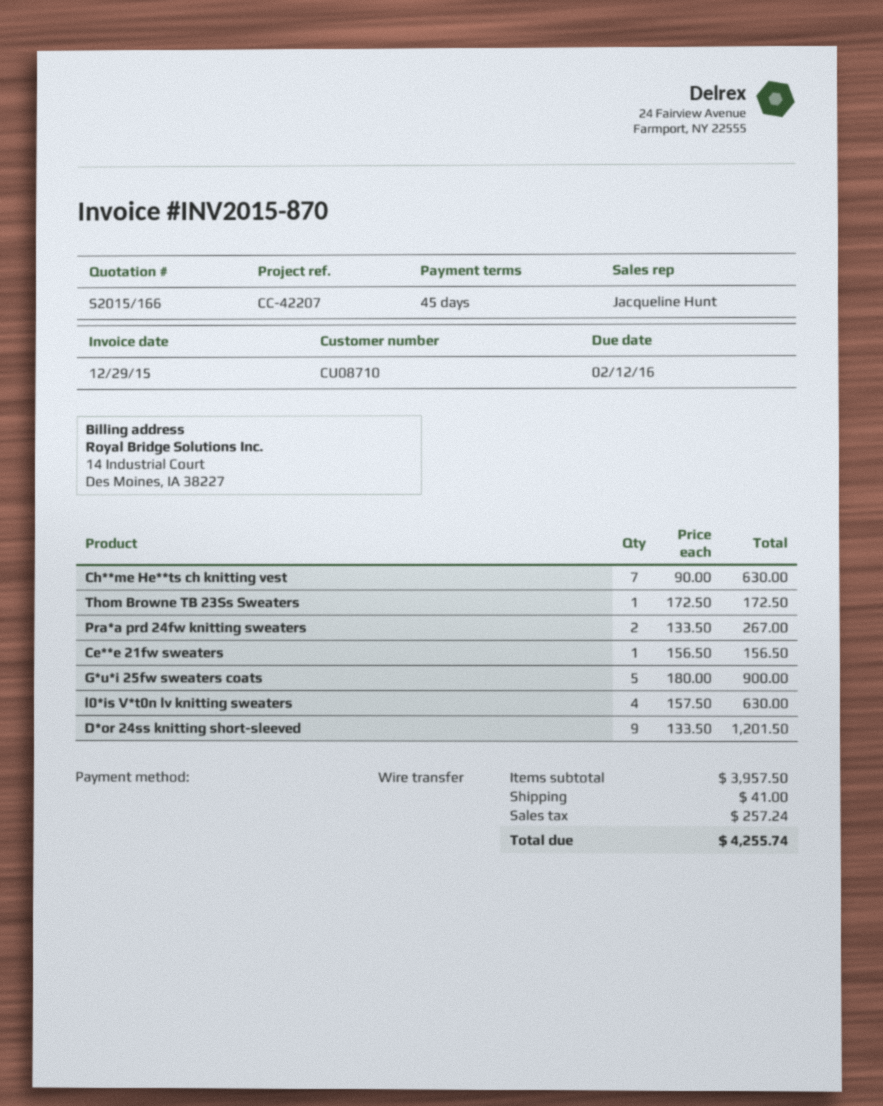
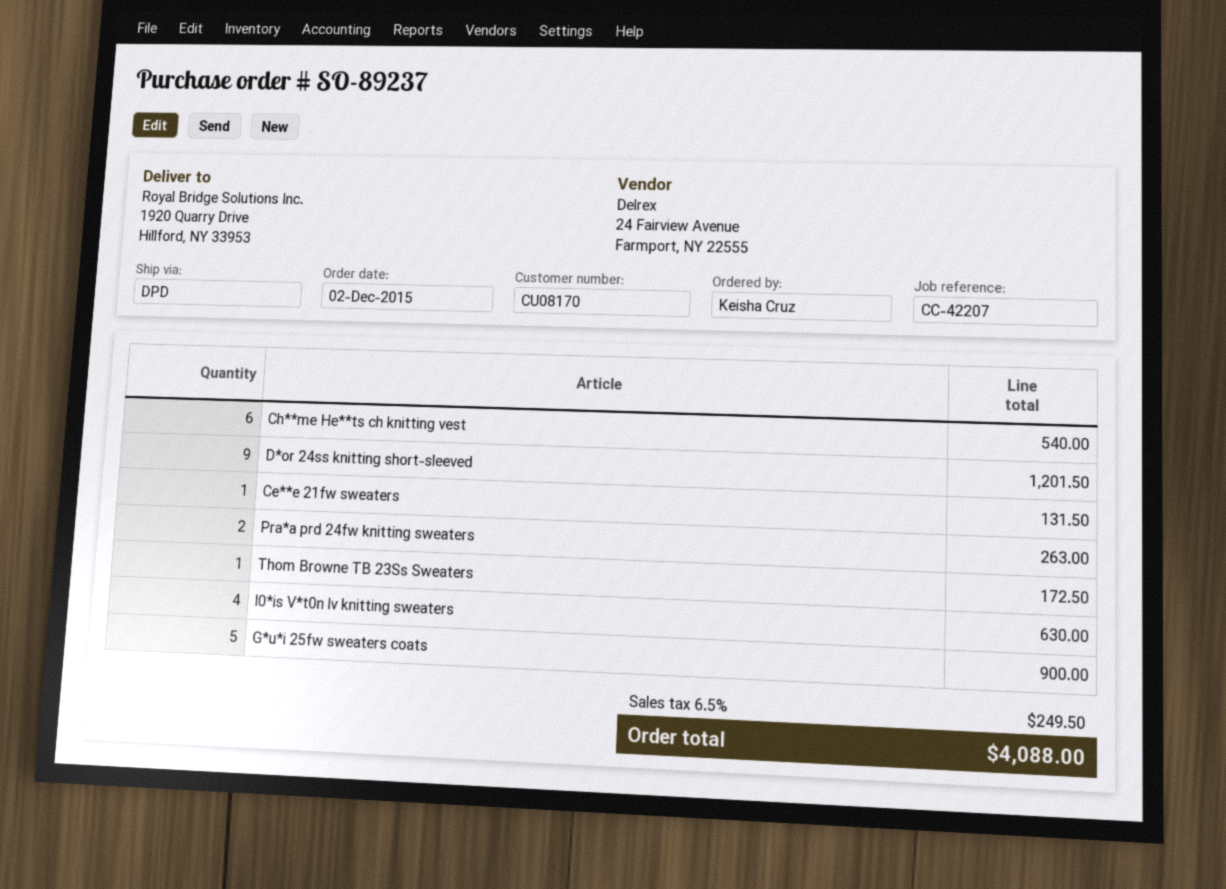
customer number: CU08710 -> CU08170
Ch**me He**ts ch knitting vest: 7 for 630.00 -> 6 for 540.00
Pra*a prd 24fw knitting sweaters: 2 for 267.00 -> 2 for 263.00
Ce**e 21fw sweaters: 1 for 156.50 -> 1 for 131.50
shipping: 41.00 -> none
tax: 257.24 -> 249.50
total: 4255.74 -> 4088.00

